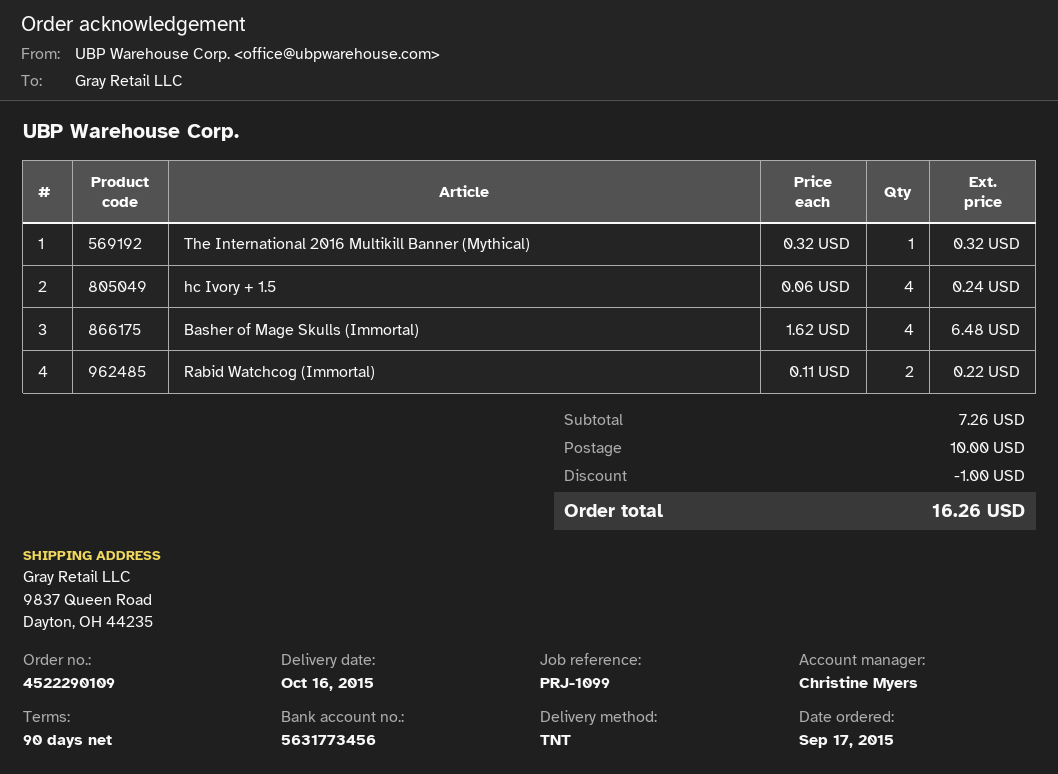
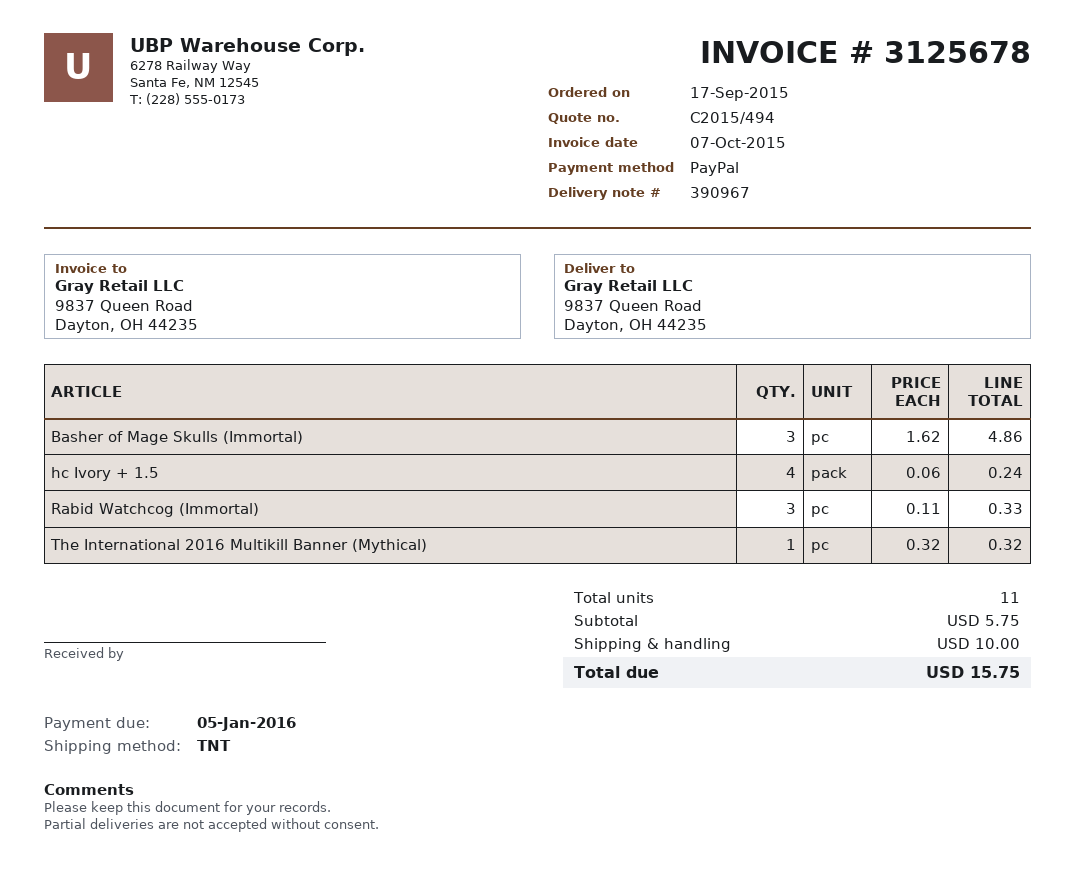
Basher of Mage Skulls (Immortal): 4 x 1.62 = 6.48 -> 3 x 1.62 = 4.86
Rabid Watchcog (Immortal): 2 x 0.11 = 0.22 -> 3 x 0.11 = 0.33
subtotal: 7.26 -> 5.75
discount: 1.00 -> none
total: 16.26 -> 15.75

